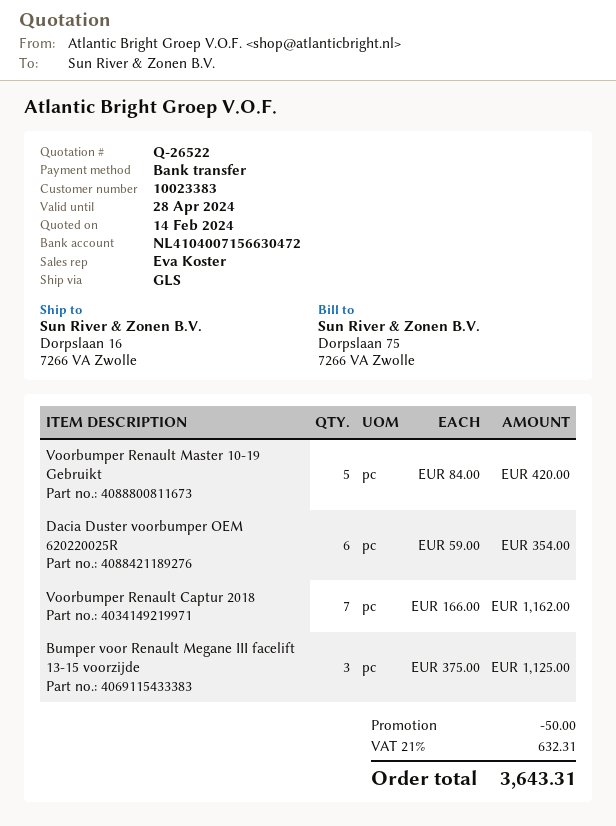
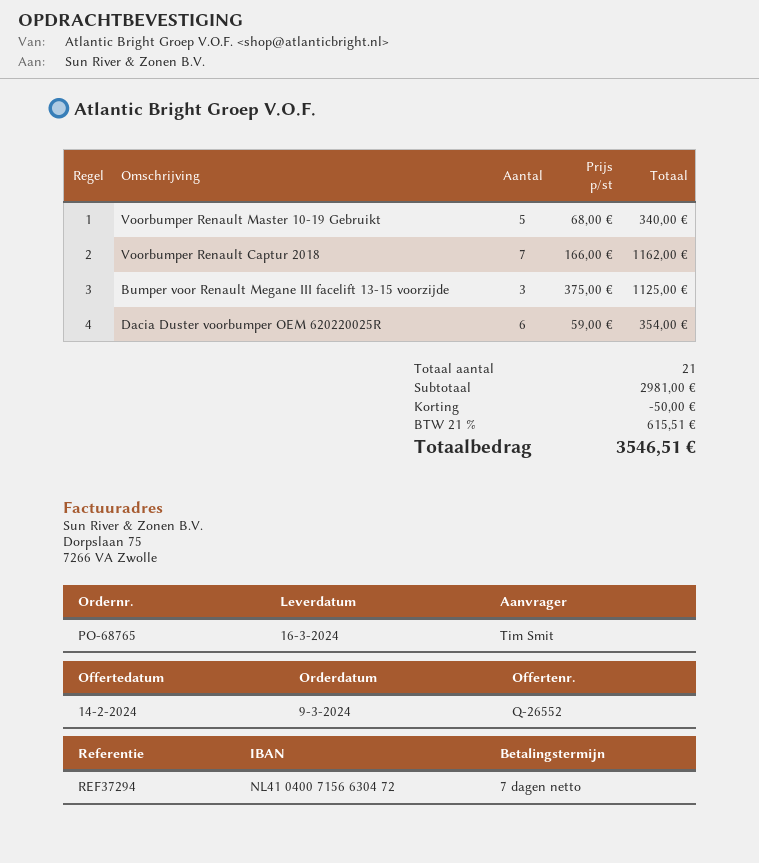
quote number: Q-26522 -> Q-26552
Voorbumper Renault Master 10-19 Gebruikt: 5 x 84.00 = 420.00 -> 5 x 68.00 = 340.00
tax: 21% = 632.31 -> 21% = 615.51
total: 3643.31 -> 3546.51

